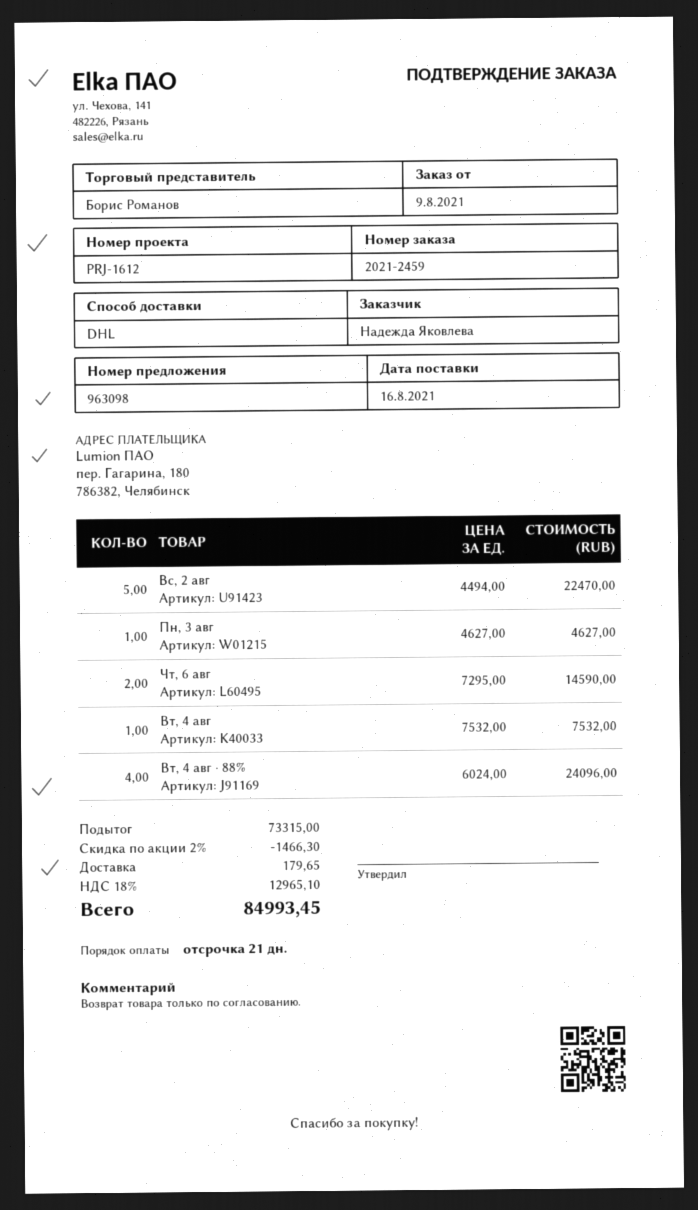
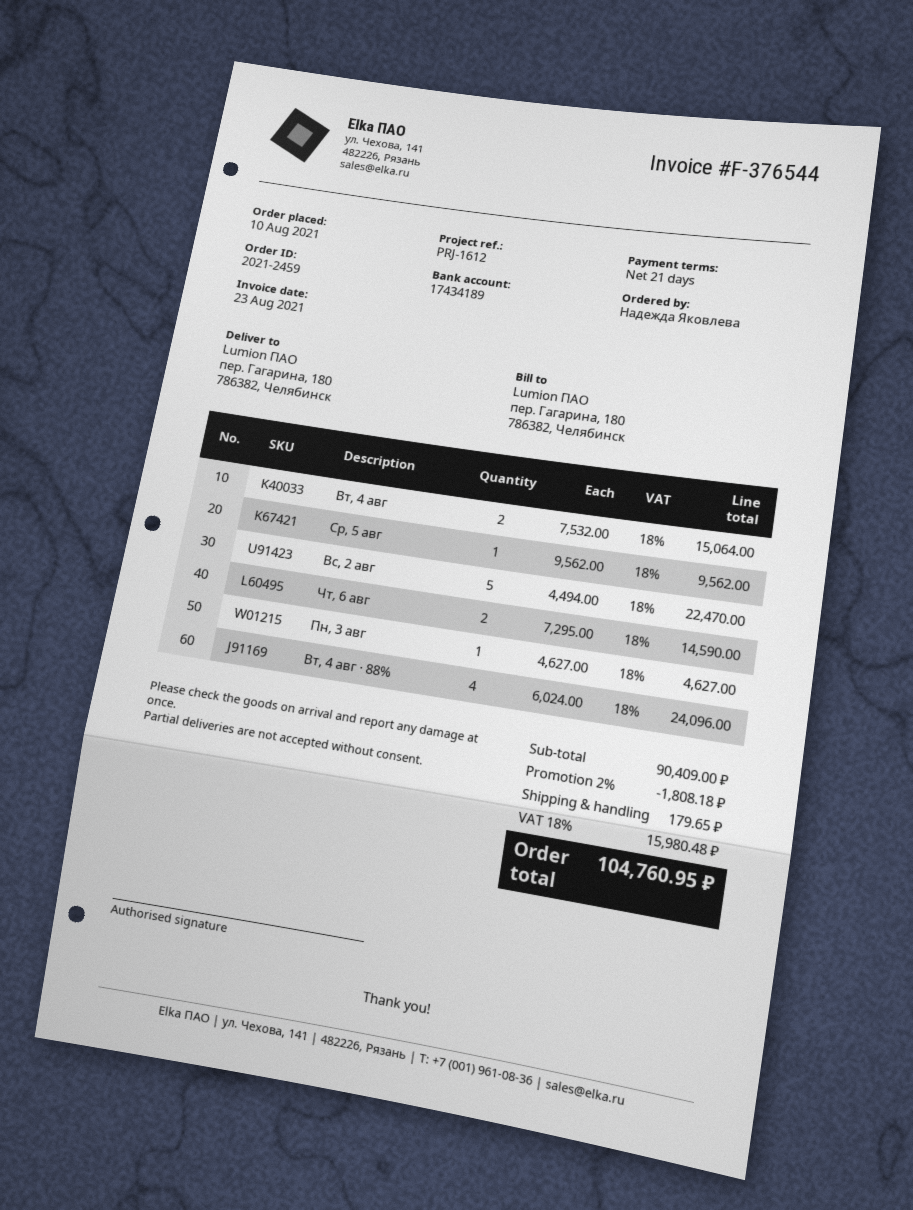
order date: 2021-08-09 -> 2021-08-10
Вт, 4 авг: 1 x 7532.00 = 7532.00 -> 2 x 7532.00 = 15064.00
Ср, 5 авг: none -> 1 x 9562.00 = 9562.00
subtotal: 73315.00 -> 90409.00
discount: 2% = 1466.30 -> 2% = 1808.18
tax: 18% = 12965.10 -> 18% = 15980.48
total: 84993.45 -> 104760.95

